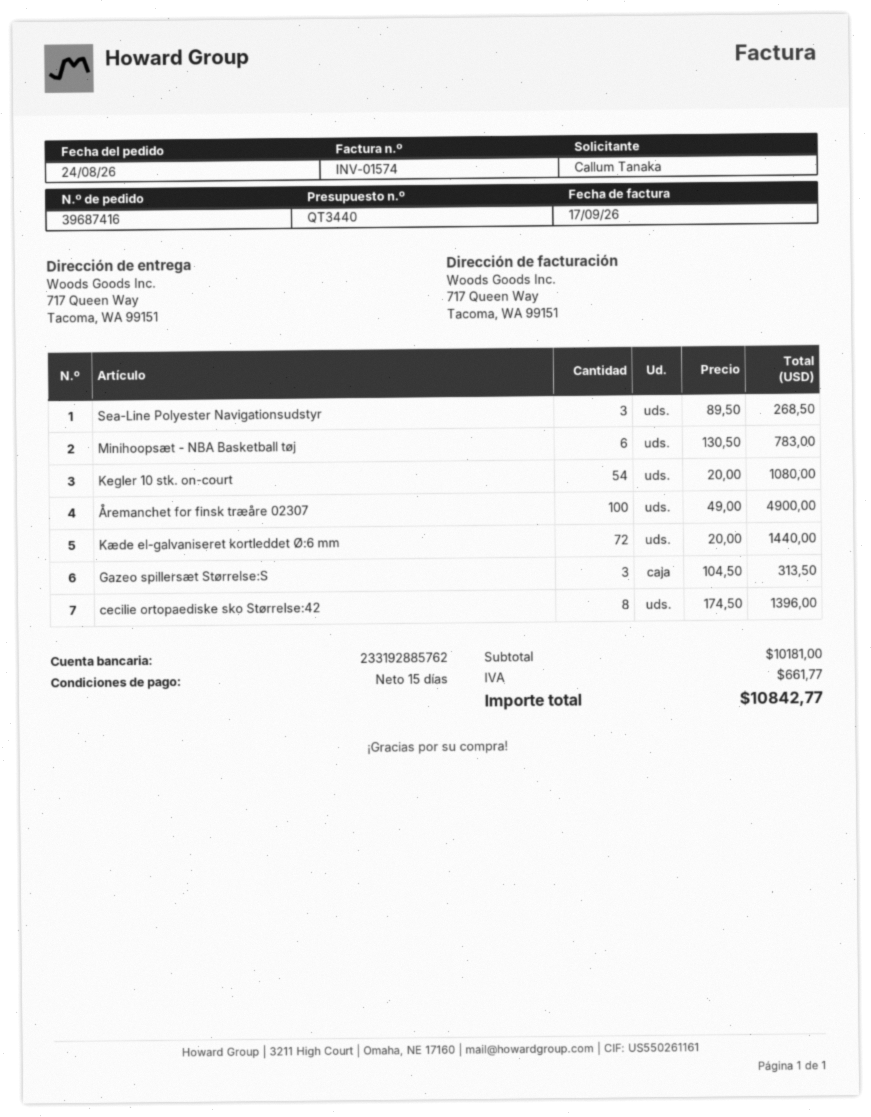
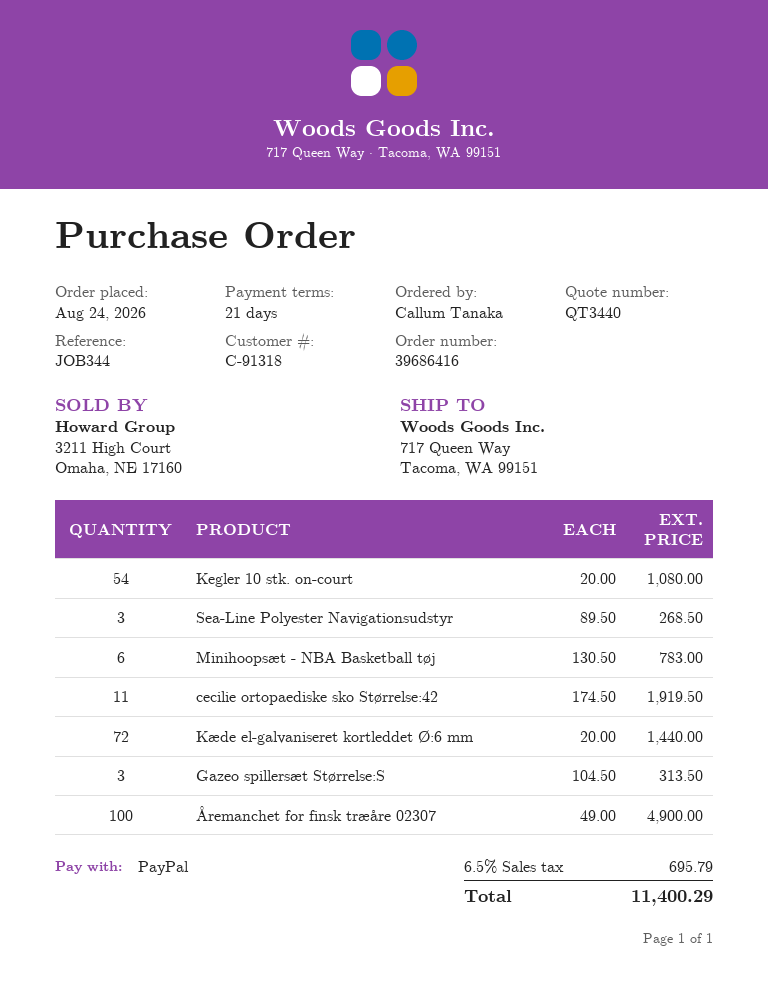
order number: 39687416 -> 39686416
payment terms: 15 days -> 21 days
cecilie ortopaediske sko Størrelse:42: 8 x 174.50 = 1396.00 -> 11 x 174.50 = 1919.50
tax: 661.77 -> 695.79
total: 10842.77 -> 11400.29

